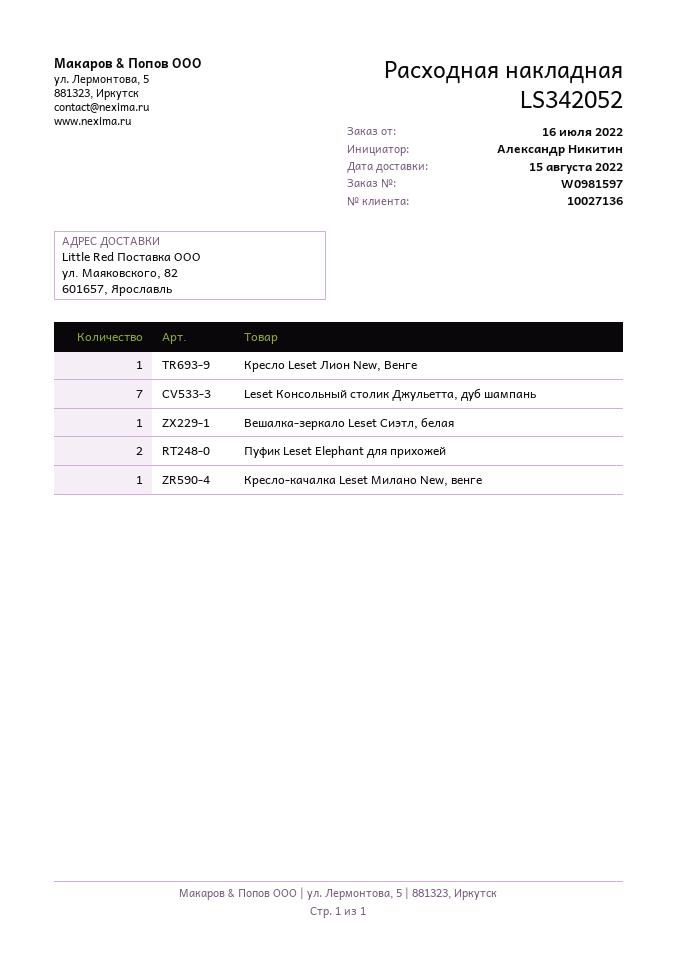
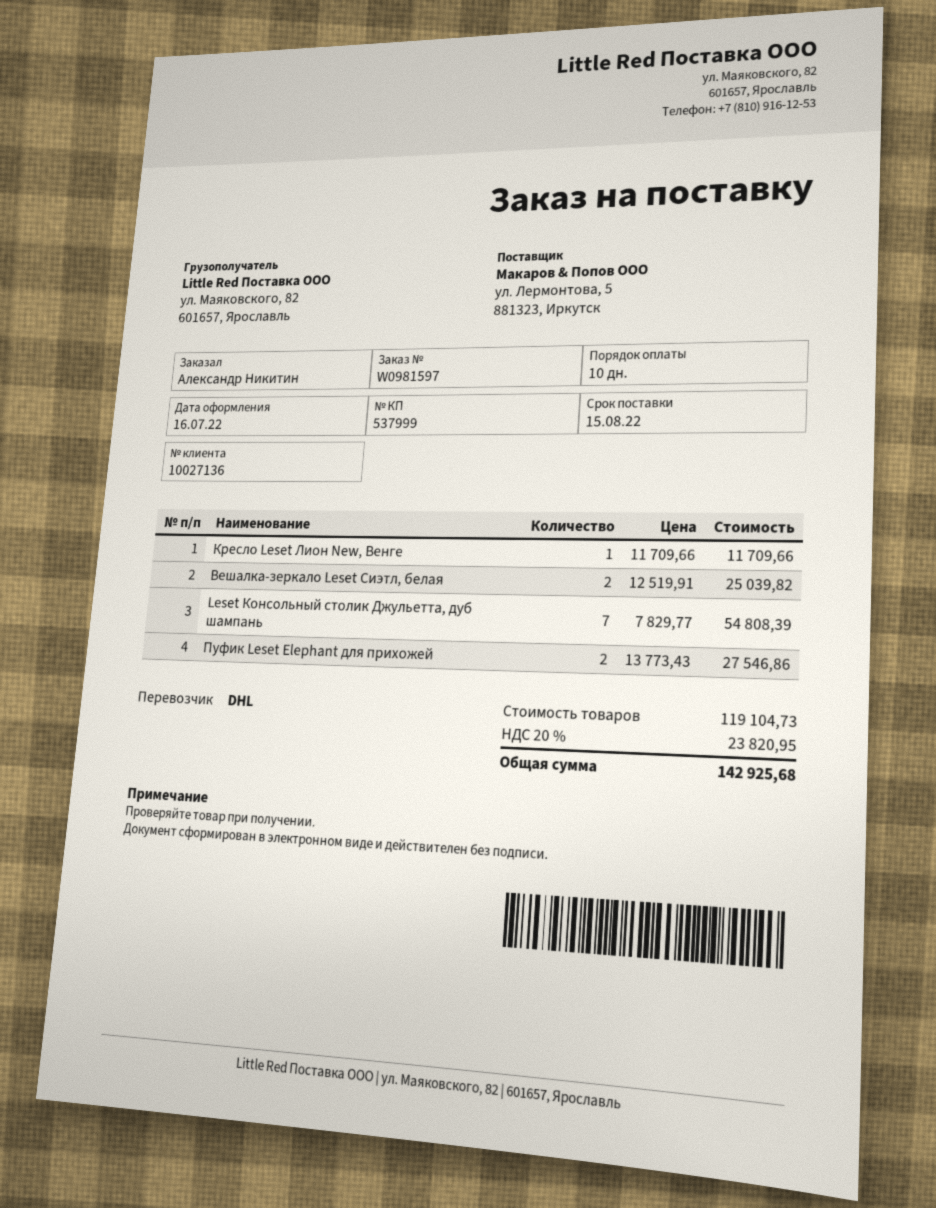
Вешалка-зеркало Leset Сиэтл, белая: 1 -> 2
Кресло-качалка Leset Милано New, венге: 1 -> none

